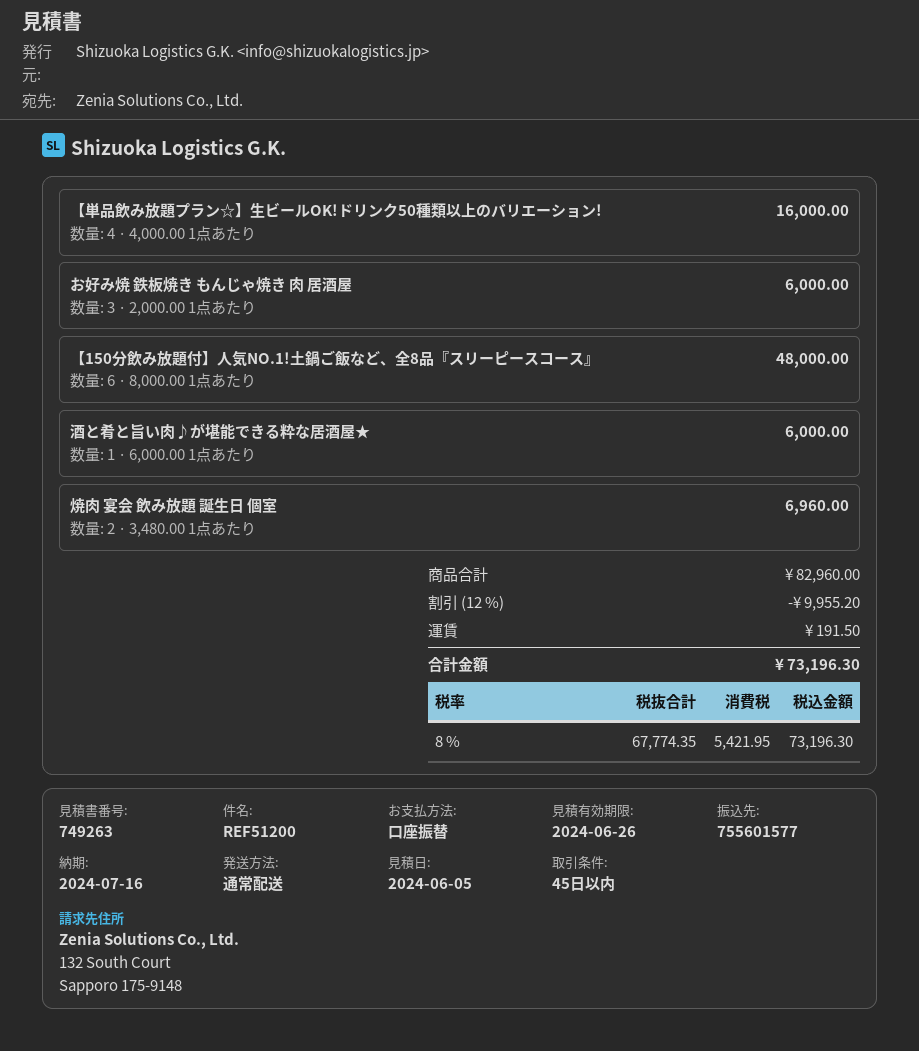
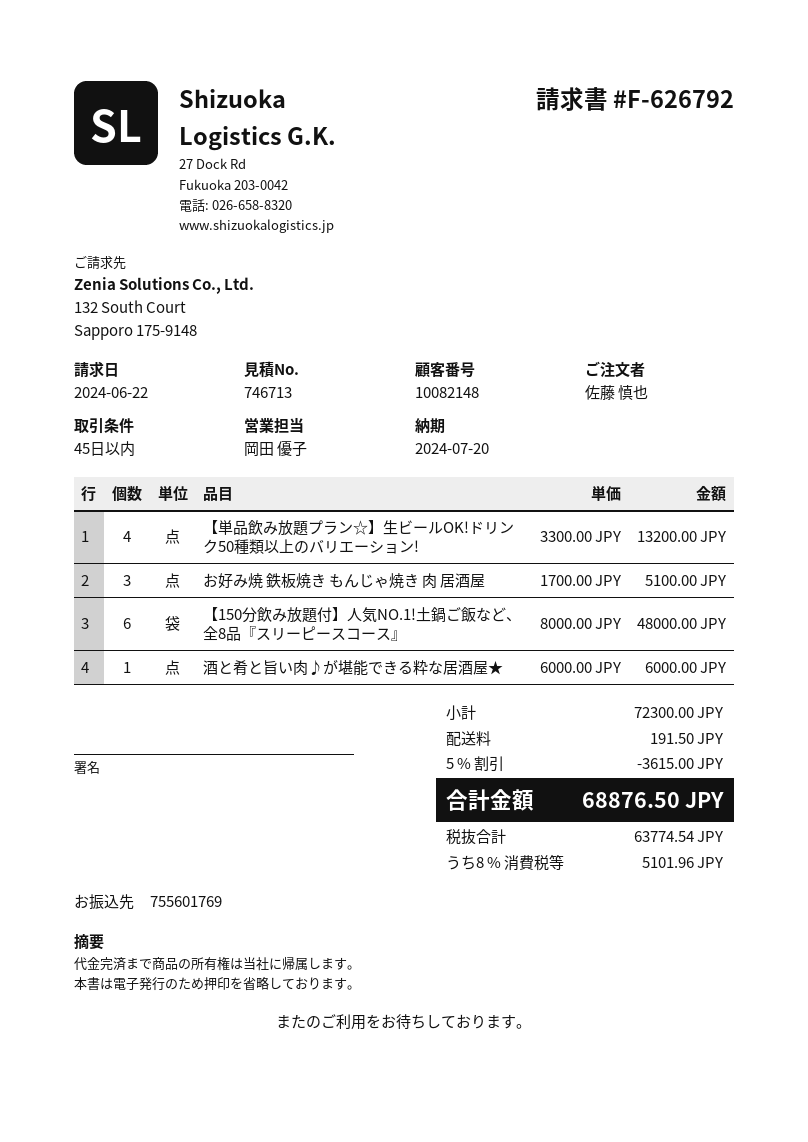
quote number: 749263 -> 746713
delivery date: 2024-07-16 -> 2024-07-20
bank account: 755601577 -> 755601769
【単品飲み放題プラン☆】生ビールOK!ドリンク50種類以上のバリエーション!: 4 x 4000.00 = 16000.00 -> 4 x 3300.00 = 13200.00
お好み焼 鉄板焼き もんじゃ焼き 肉 居酒屋: 3 x 2000.00 = 6000.00 -> 3 x 1700.00 = 5100.00
焼肉 宴会 飲み放題 誕生日 個室: 2 x 3480.00 = 6960.00 -> none
subtotal: 82960.00 -> 72300.00
discount: 12% = 9955.20 -> 5% = 3615.00
net: 67774.35 -> 63774.54
tax: 8% = 5421.95 -> 8% = 5101.96
total: 73196.30 -> 68876.50

